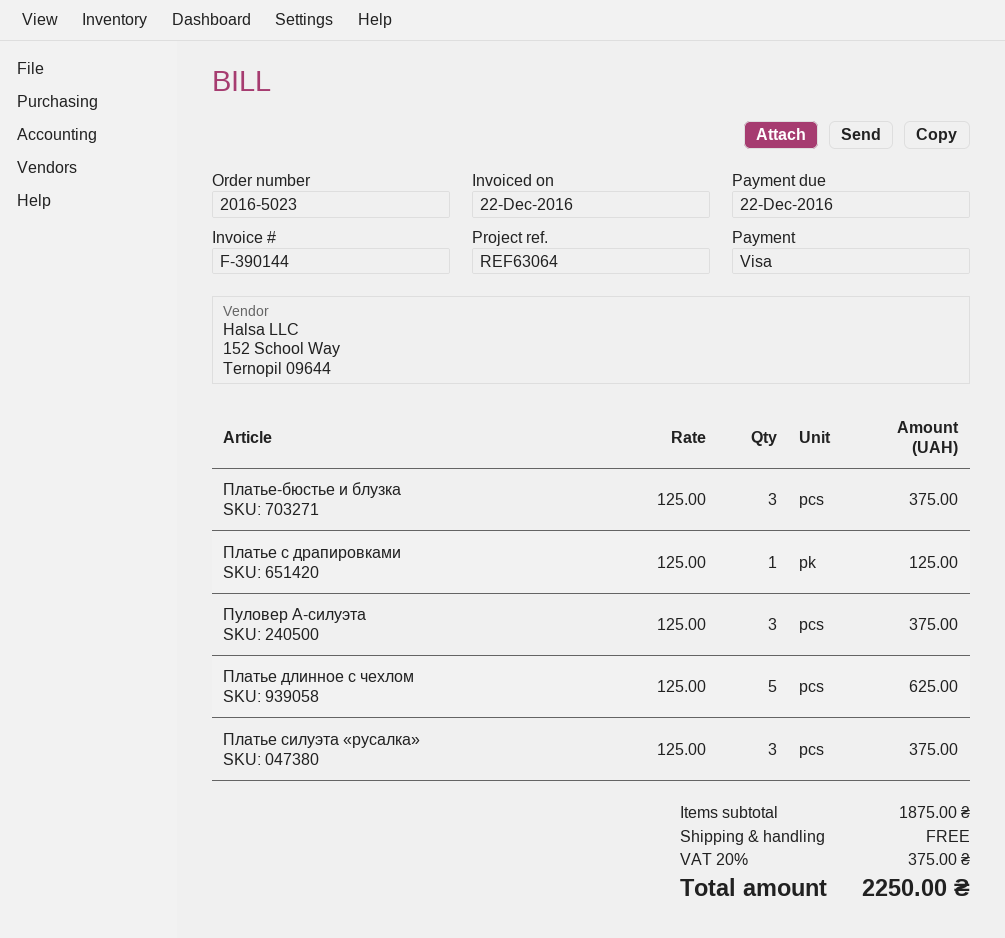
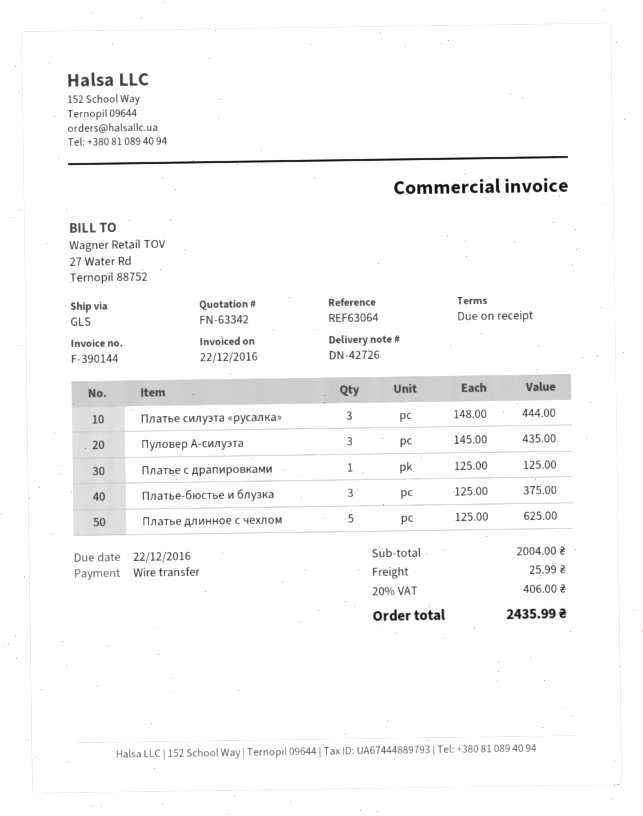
payment method: Visa -> bank transfer
Пуловер А-силуэта: 3 x 125.00 = 375.00 -> 3 x 145.00 = 435.00
Платье силуэта «русалка»: 3 x 125.00 = 375.00 -> 3 x 148.00 = 444.00
subtotal: 1875.00 -> 2004.00
shipping: 0.00 -> 25.99
tax: 20% = 375.00 -> 20% = 406.00
total: 2250.00 -> 2435.99

